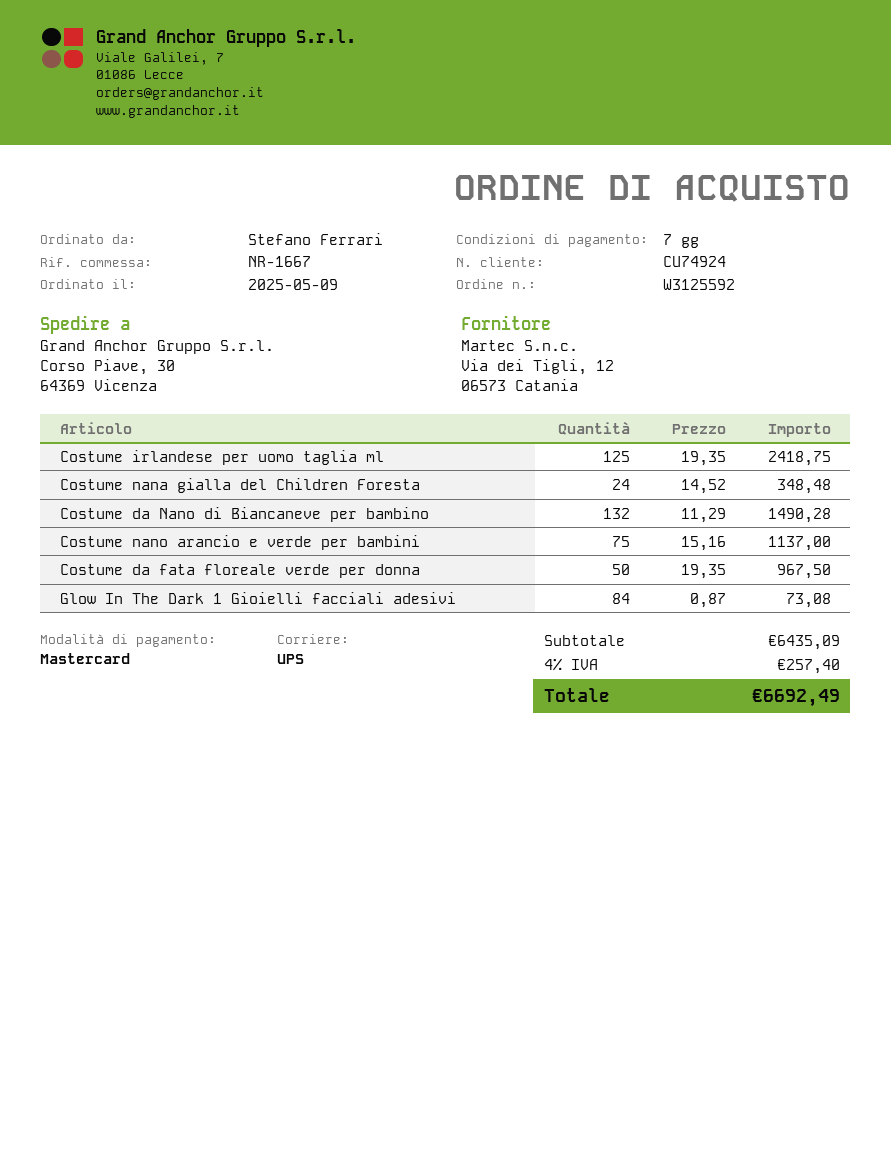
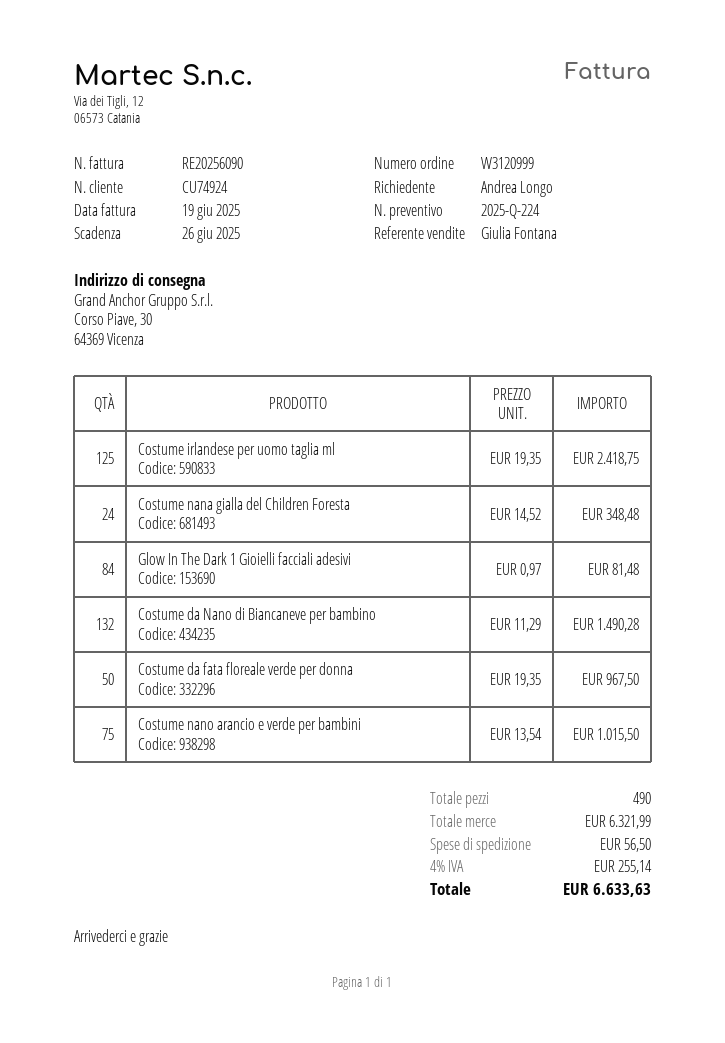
order number: W3125592 -> W3120999
ordered by: Stefano Ferrari -> Andrea Longo
Costume nano arancio e verde per bambini: 75 x 15.16 = 1137.00 -> 75 x 13.54 = 1015.50
Glow In The Dark 1 Gioielli facciali adesivi: 84 x 0.87 = 73.08 -> 84 x 0.97 = 81.48
subtotal: 6435.09 -> 6321.99
shipping: none -> 56.50
tax: 4% = 257.40 -> 4% = 255.14
total: 6692.49 -> 6633.63

